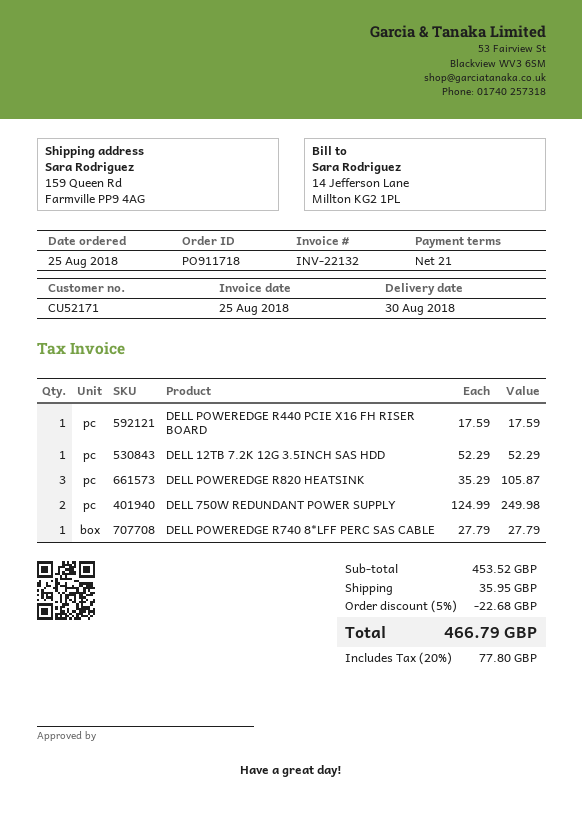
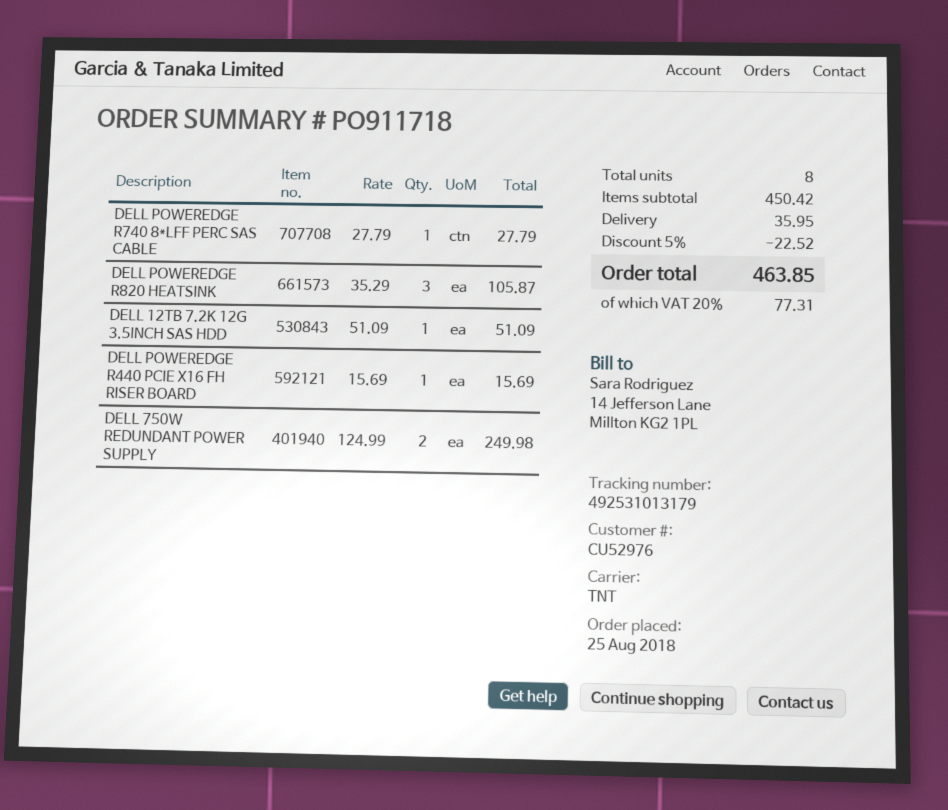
customer number: CU52171 -> CU52976
DELL POWEREDGE R440 PCIE X16 FH RISER BOARD: 1 x 17.59 = 17.59 -> 1 x 15.69 = 15.69
DELL 12TB 7.2K 12G 3.5INCH SAS HDD: 1 x 52.29 = 52.29 -> 1 x 51.09 = 51.09
subtotal: 453.52 -> 450.42
discount: 5% = 22.68 -> 5% = 22.52
tax: 20% = 77.80 -> 20% = 77.31
total: 466.79 -> 463.85

